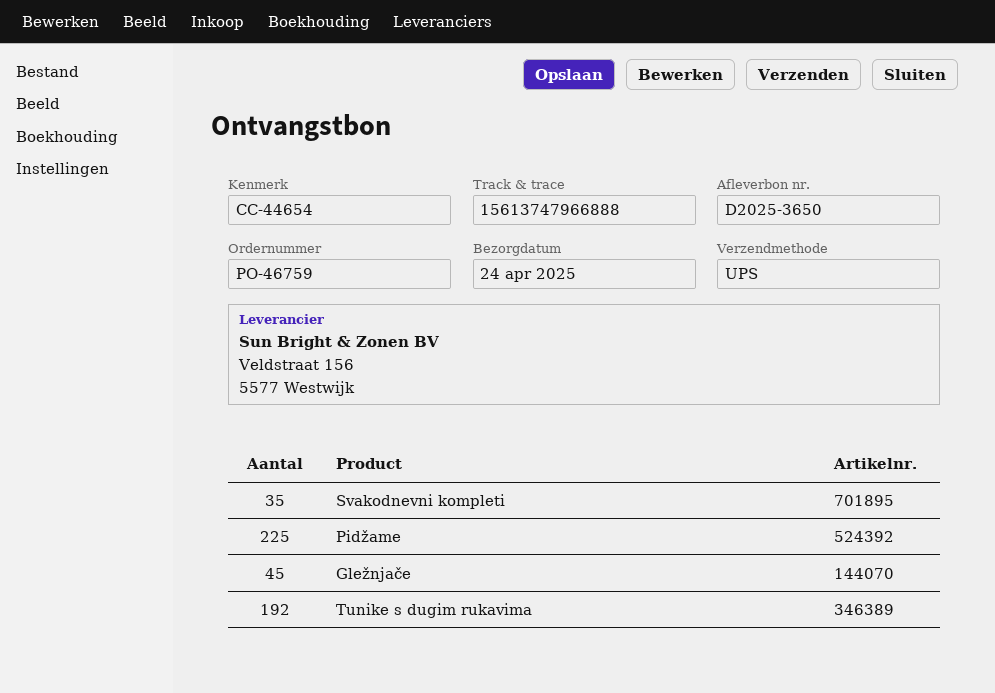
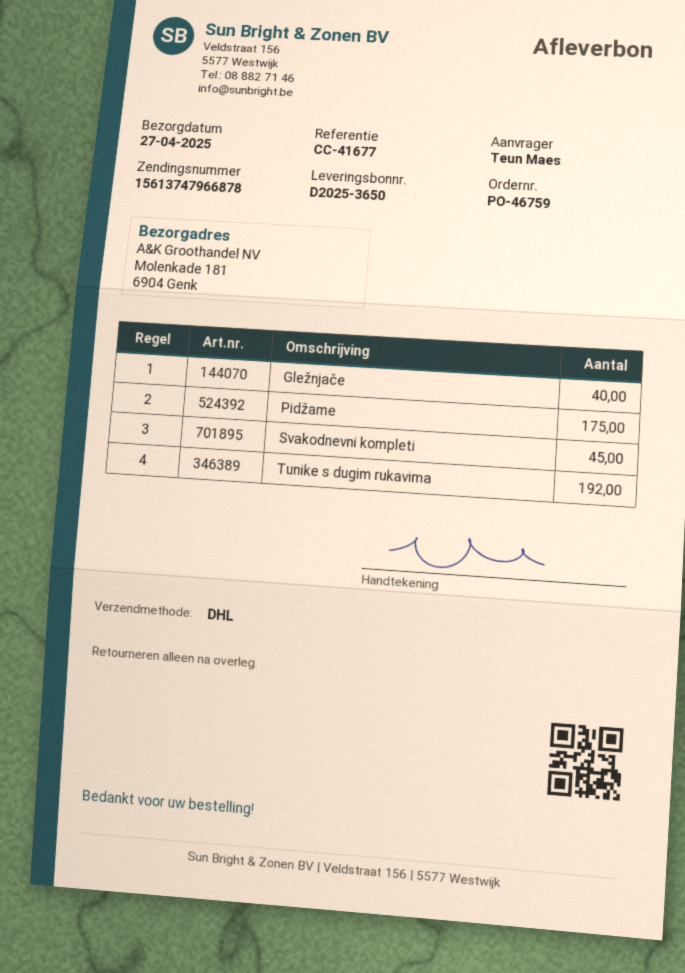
delivery date: 2025-04-24 -> 2025-04-27
reference: CC-44654 -> CC-41677
shipping method: UPS -> DHL
tracking number: 15613747966888 -> 15613747966878
Svakodnevni kompleti: 35 -> 45
Pidžame: 225 -> 175
Gležnjače: 45 -> 40

